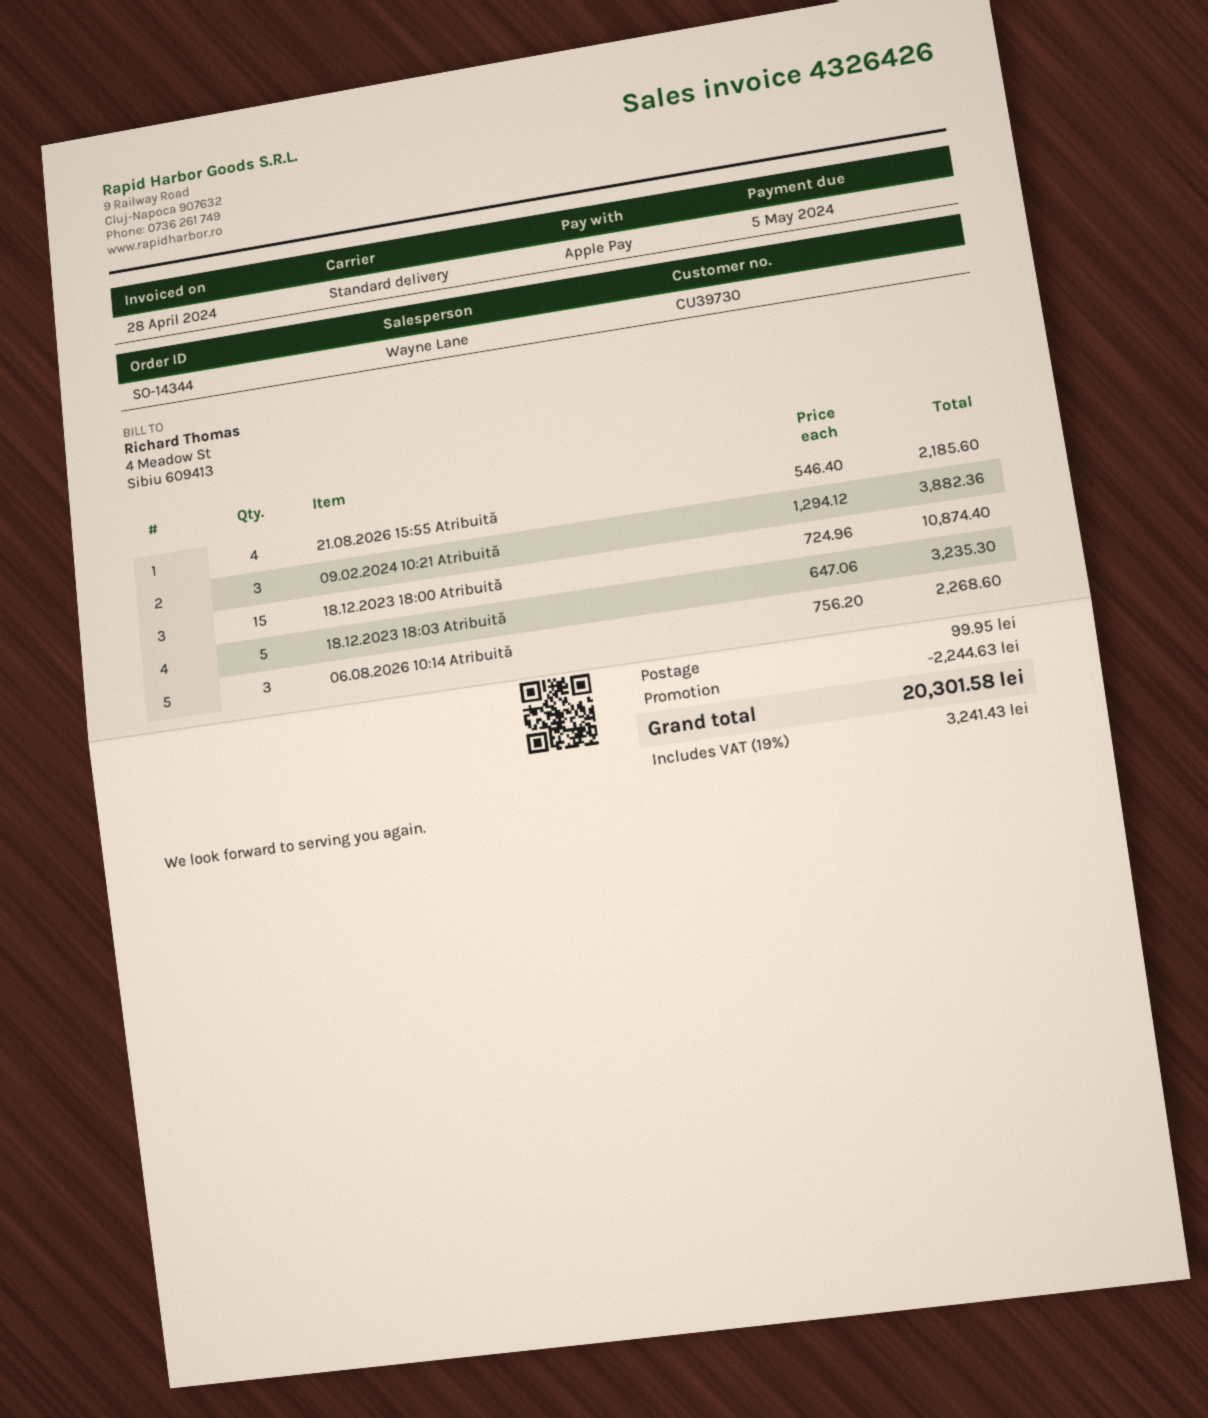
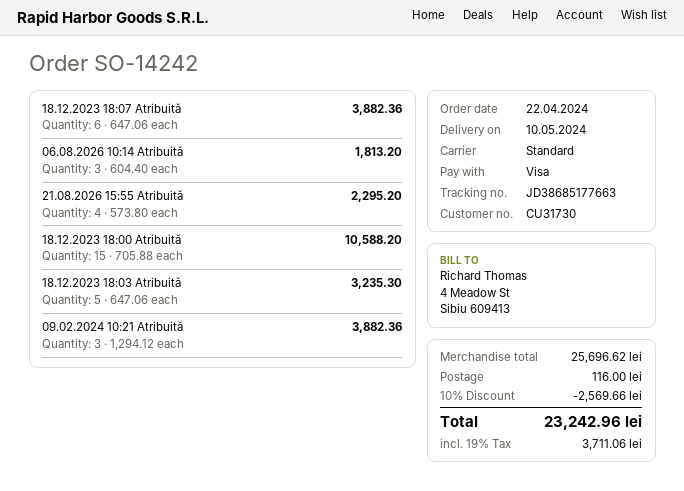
order number: SO-14344 -> SO-14242
customer number: CU39730 -> CU31730
payment method: Apple Pay -> Visa
21.08.2026 15:55 Atribuită: 4 x 546.40 = 2185.60 -> 4 x 573.80 = 2295.20
18.12.2023 18:00 Atribuită: 15 x 724.96 = 10874.40 -> 15 x 705.88 = 10588.20
06.08.2026 10:14 Atribuită: 3 x 756.20 = 2268.60 -> 3 x 604.40 = 1813.20
18.12.2023 18:07 Atribuită: none -> 6 x 647.06 = 3882.36
discount: 2244.63 -> 2569.66
shipping: 99.95 -> 116.00
tax: 19% = 3241.43 -> 19% = 3711.06
total: 20301.58 -> 23242.96

